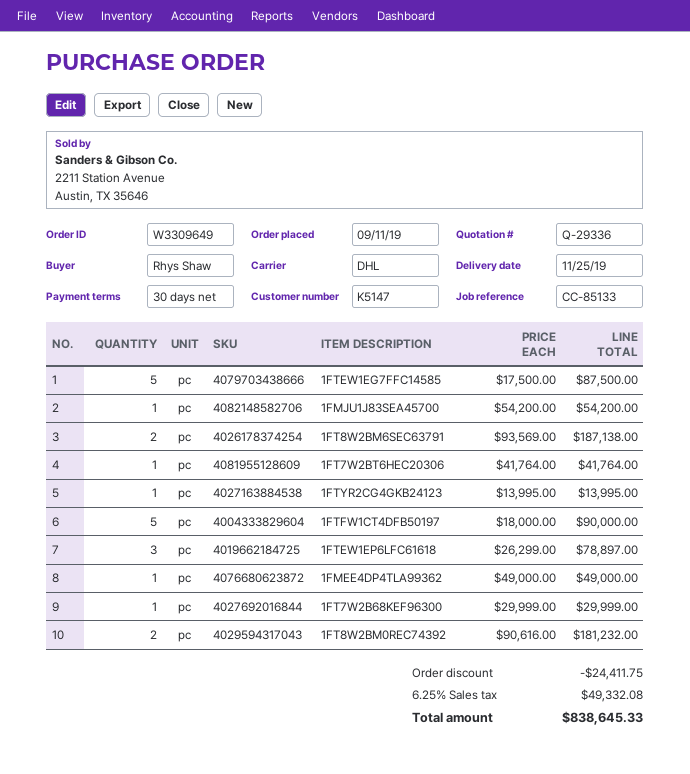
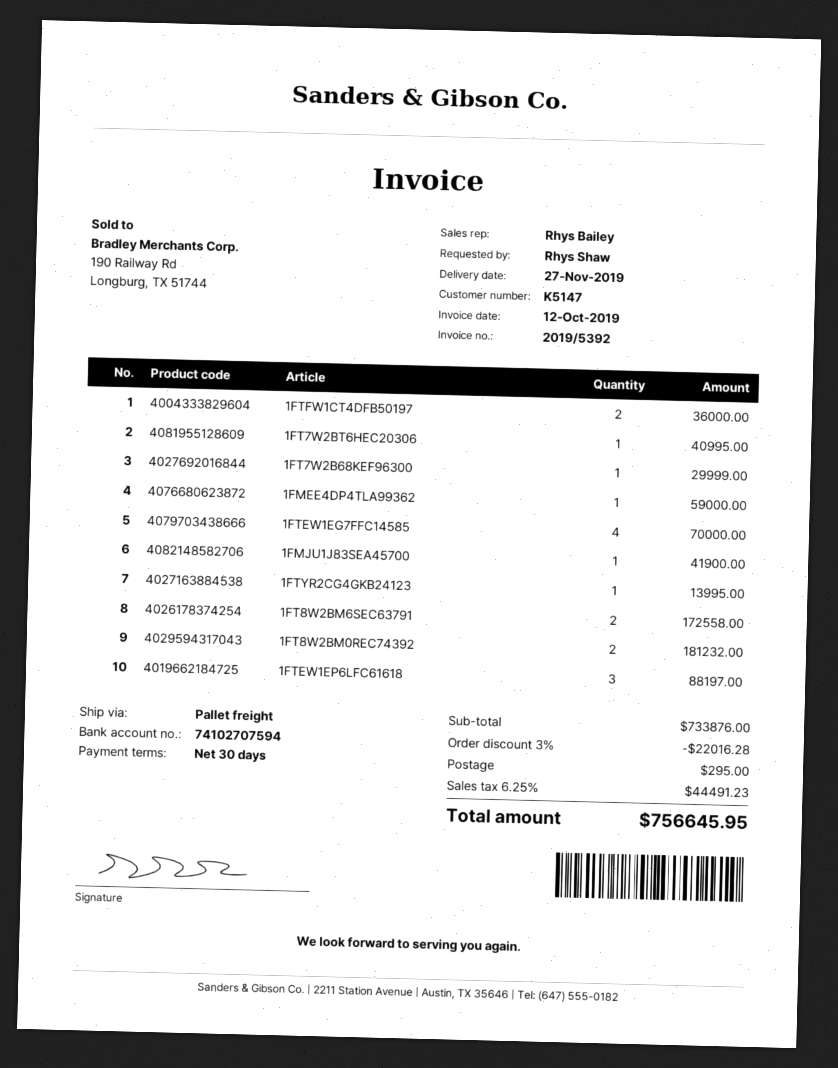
delivery date: 2019-11-25 -> 2019-11-27
shipping method: DHL -> pallet freight
1FTEW1EG7FFC14585: 5 for 87500.00 -> 4 for 70000.00
1FMJU1J83SEA45700: 1 for 54200.00 -> 1 for 41900.00
1FT8W2BM6SEC63791: 2 for 187138.00 -> 2 for 172558.00
1FT7W2BT6HEC20306: 1 for 41764.00 -> 1 for 40995.00
1FTFW1CT4DFB50197: 5 for 90000.00 -> 2 for 36000.00
1FTEW1EP6LFC61618: 3 for 78897.00 -> 3 for 88197.00
1FMEE4DP4TLA99362: 1 for 49000.00 -> 1 for 59000.00
discount: 24411.75 -> 22016.28
shipping: none -> 295.00
tax: 6.25% = 49332.08 -> 6.25% = 44491.23
total: 838645.33 -> 756645.95

